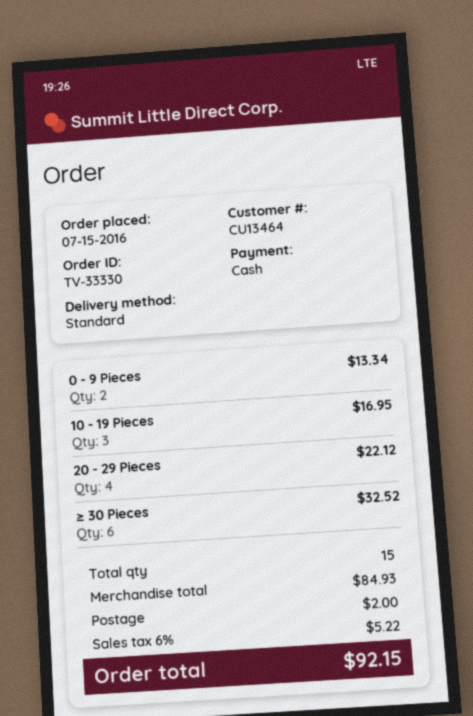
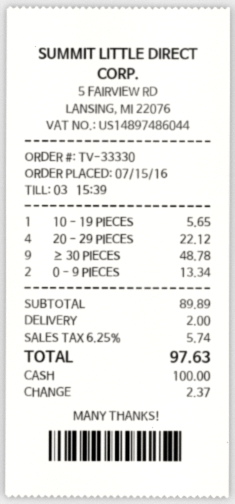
10 - 19 Pieces: 3 for 16.95 -> 1 for 5.65
≥ 30 Pieces: 6 for 32.52 -> 9 for 48.78
subtotal: 84.93 -> 89.89
tax: 6% = 5.22 -> 6.25% = 5.74
total: 92.15 -> 97.63

